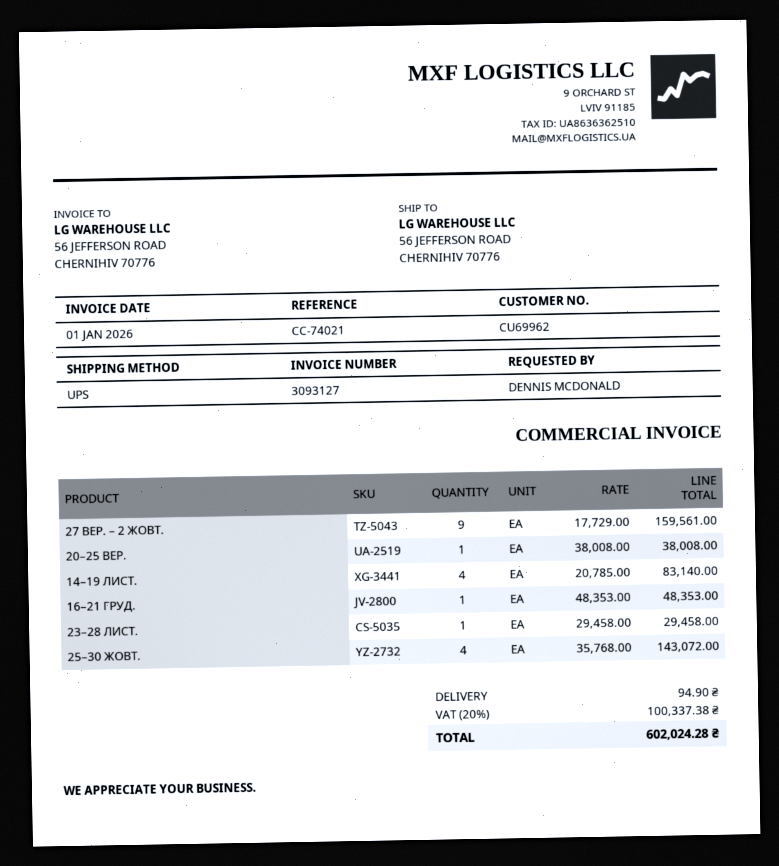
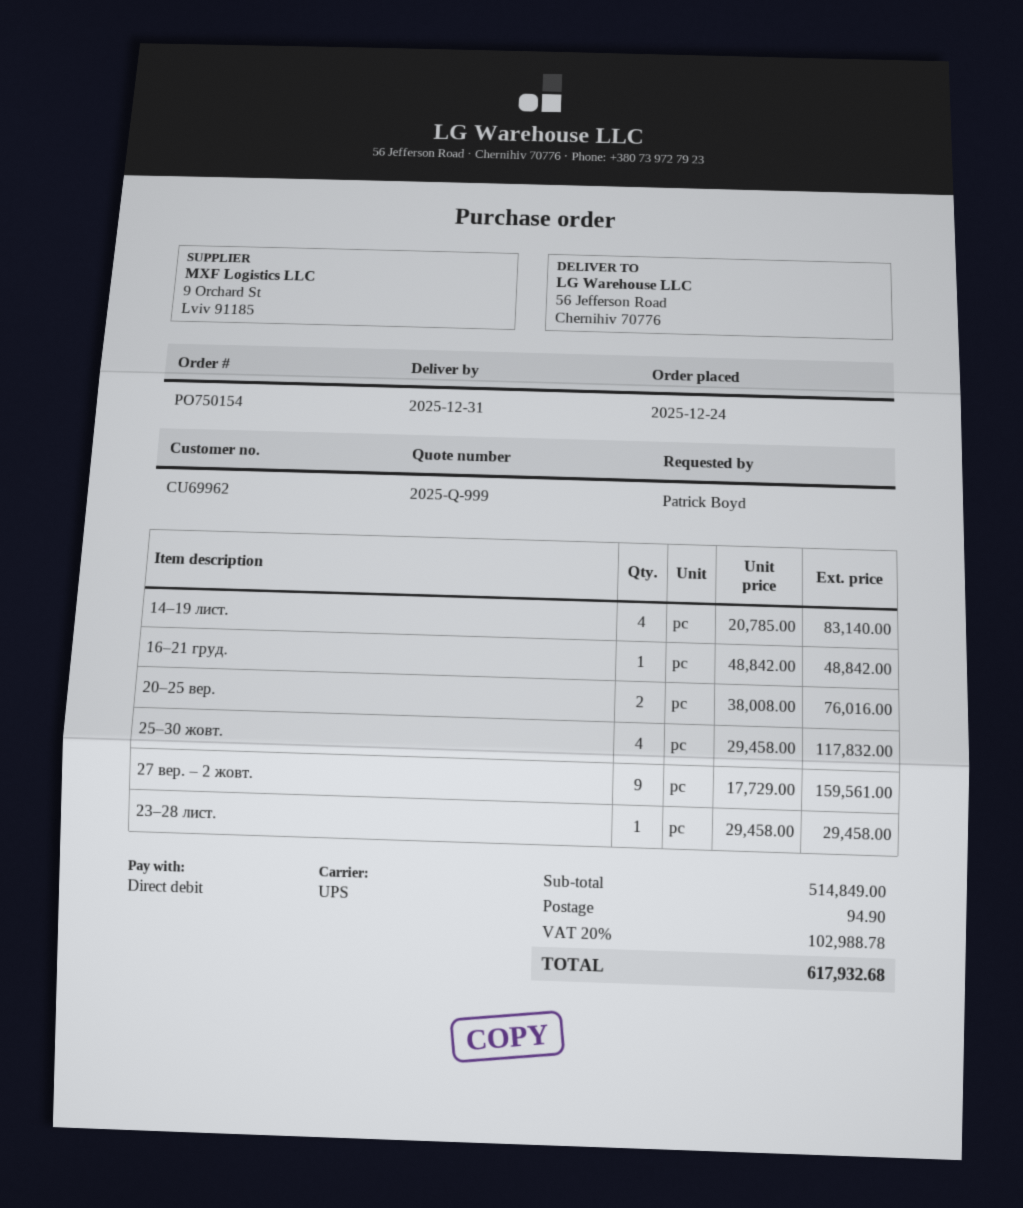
ordered by: DENNIS MCDONALD -> Patrick Boyd
20–25 ВЕР.: 1 x 38008.00 = 38008.00 -> 2 x 38008.00 = 76016.00
16–21 ГРУД.: 1 x 48353.00 = 48353.00 -> 1 x 48842.00 = 48842.00
25–30 ЖОВТ.: 4 x 35768.00 = 143072.00 -> 4 x 29458.00 = 117832.00
tax: 20% = 100337.38 -> 20% = 102988.78
total: 602024.28 -> 617932.68

